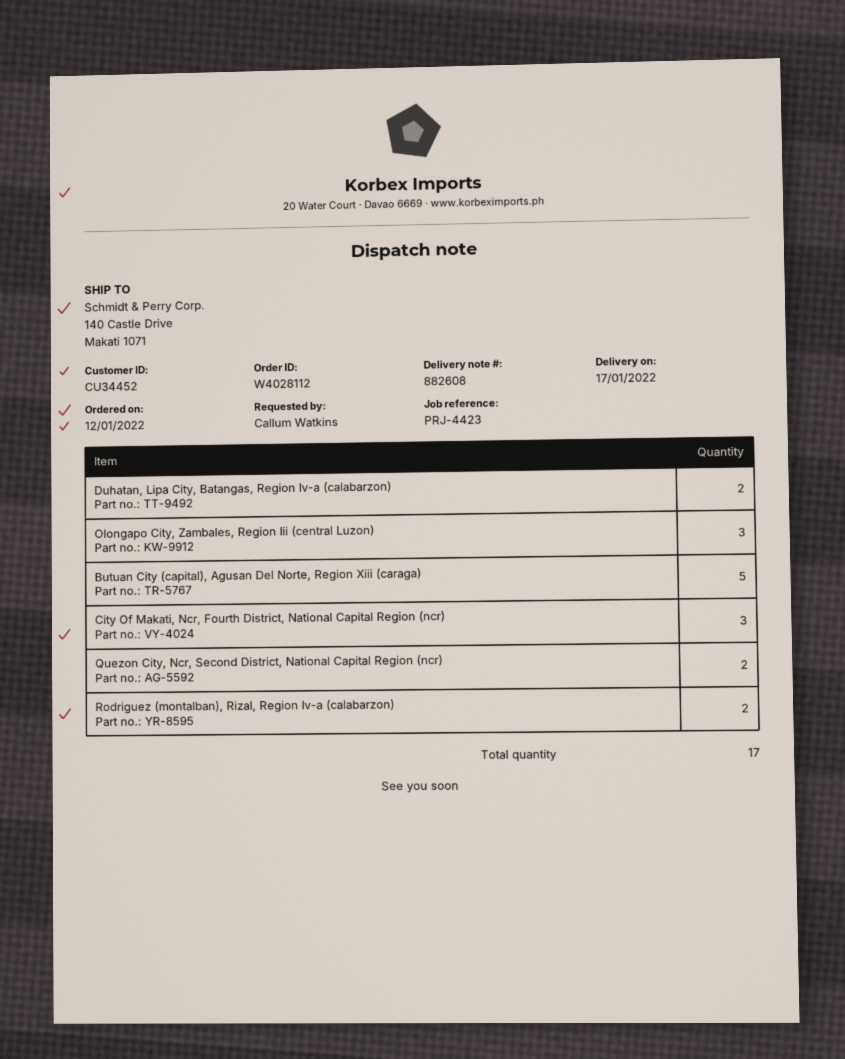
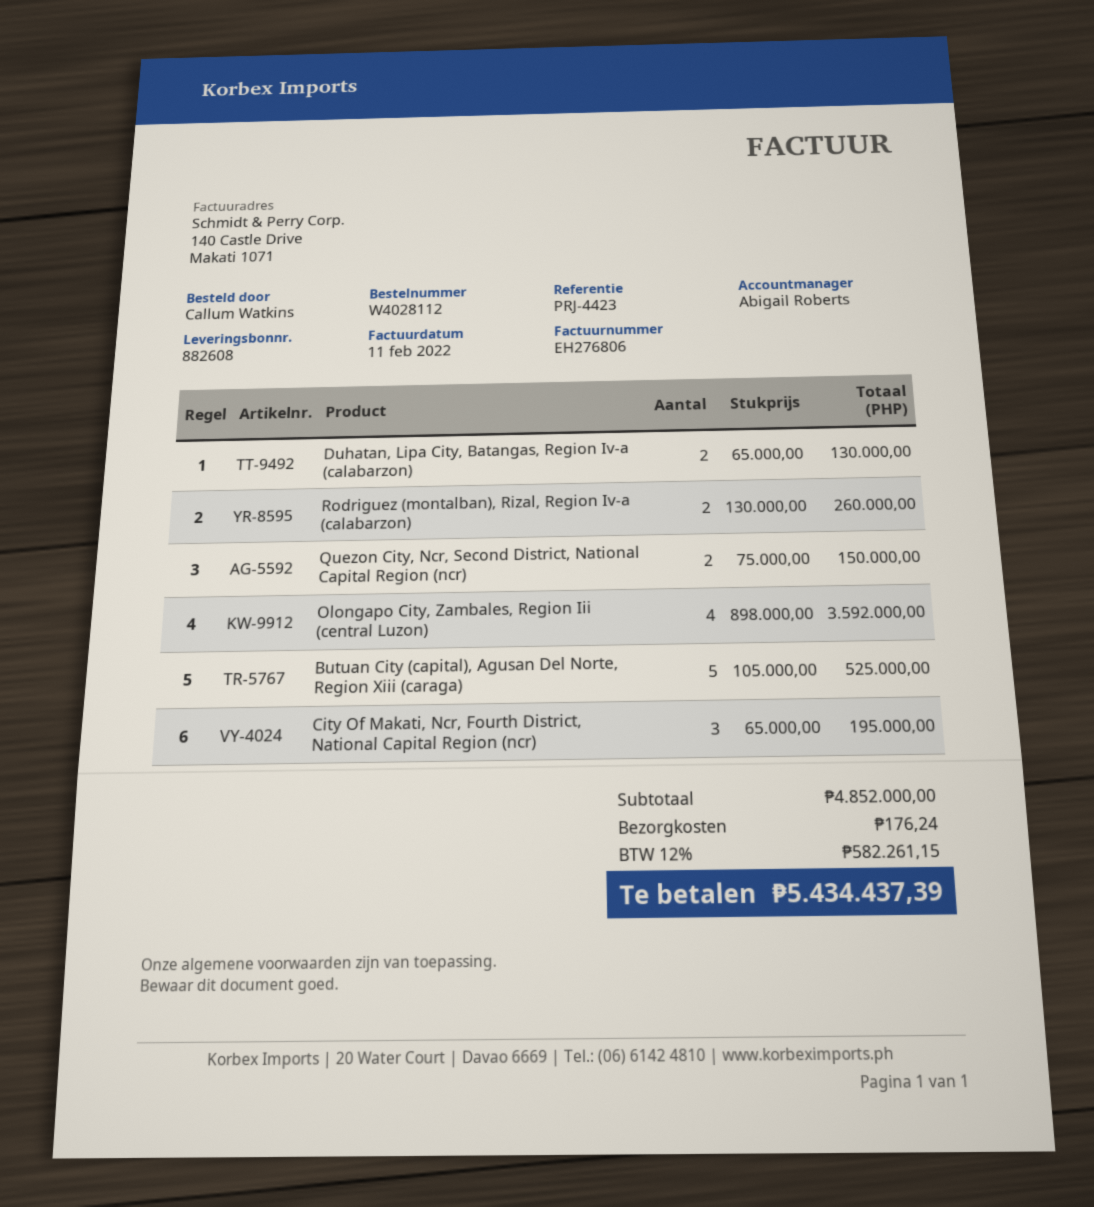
Olongapo City, Zambales, Region Iii (central Luzon): 3 -> 4

